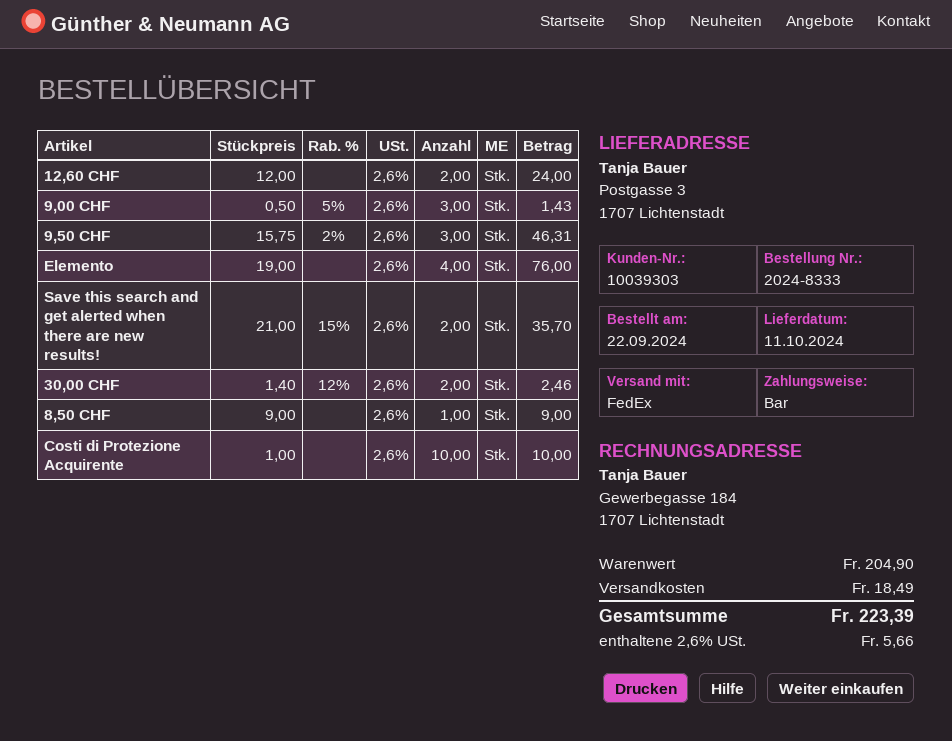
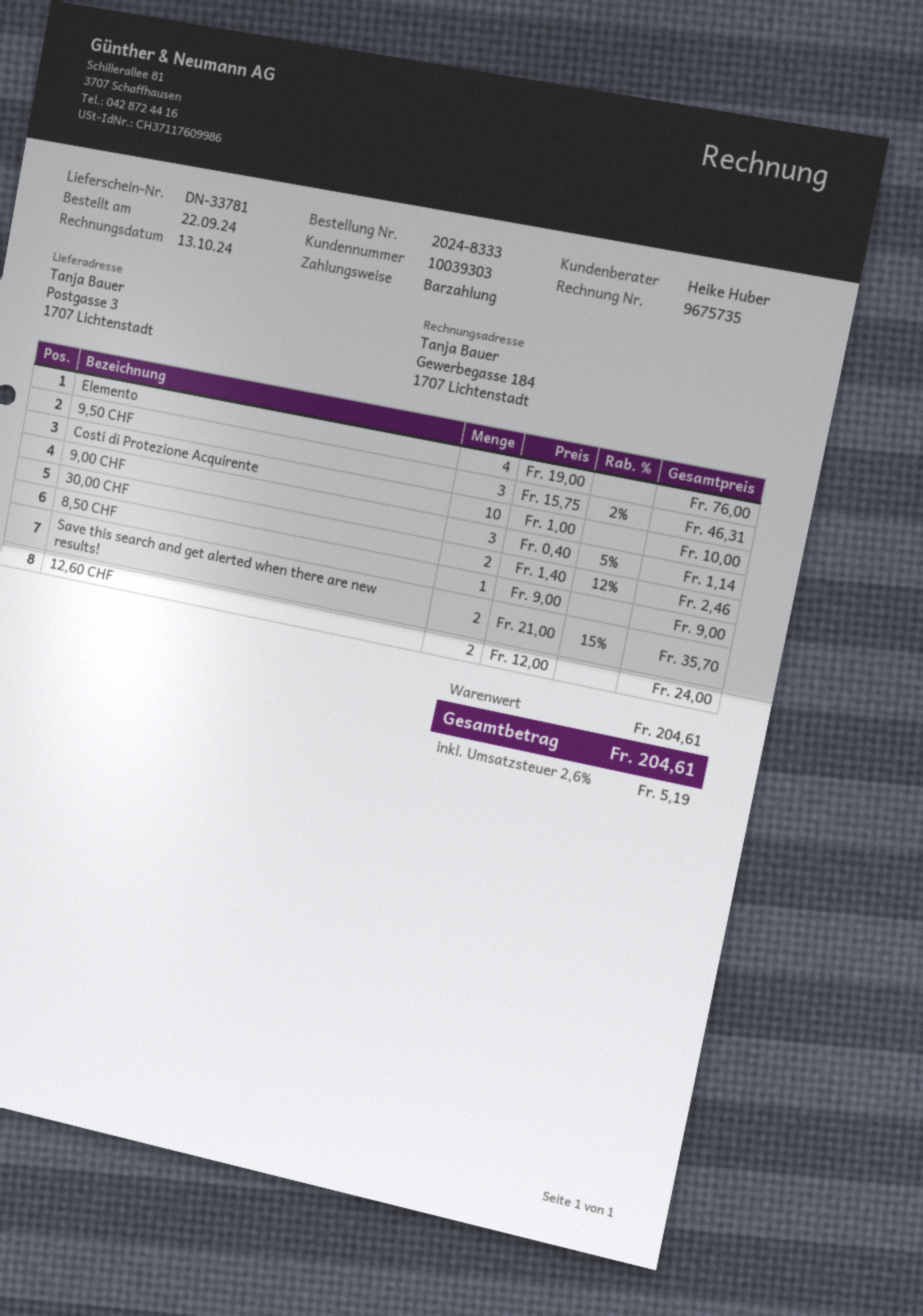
9,00 CHF: 3 x 0.50 - 5% = 1.43 -> 3 x 0.40 - 5% = 1.14
subtotal: 204.90 -> 204.61
shipping: 18.49 -> none
tax: 2.6% = 5.66 -> 2.6% = 5.19
total: 223.39 -> 204.61

